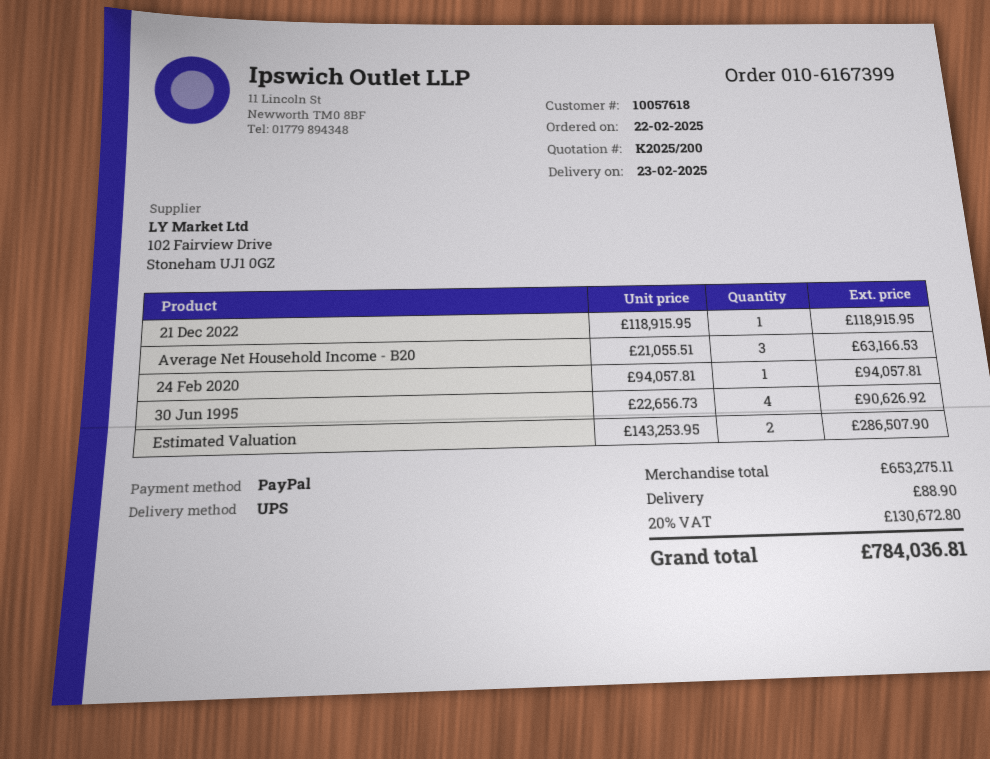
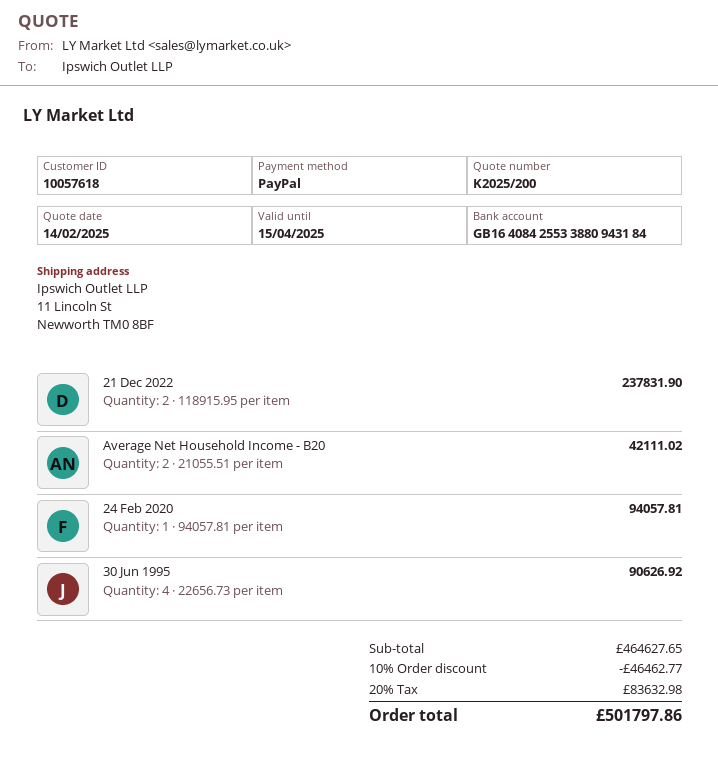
21 Dec 2022: 1 x 118915.95 = 118915.95 -> 2 x 118915.95 = 237831.90
Average Net Household Income - B20: 3 x 21055.51 = 63166.53 -> 2 x 21055.51 = 42111.02
Estimated Valuation: 2 x 143253.95 = 286507.90 -> none
subtotal: 653275.11 -> 464627.65
discount: none -> 10% = 46462.77
shipping: 88.90 -> none
tax: 20% = 130672.80 -> 20% = 83632.98
total: 784036.81 -> 501797.86

